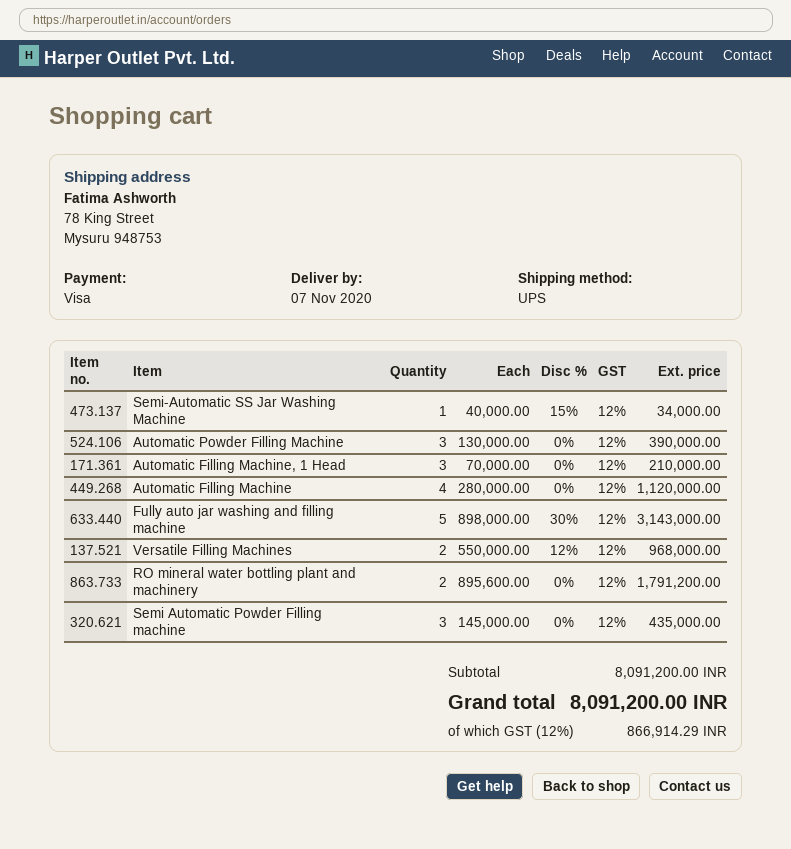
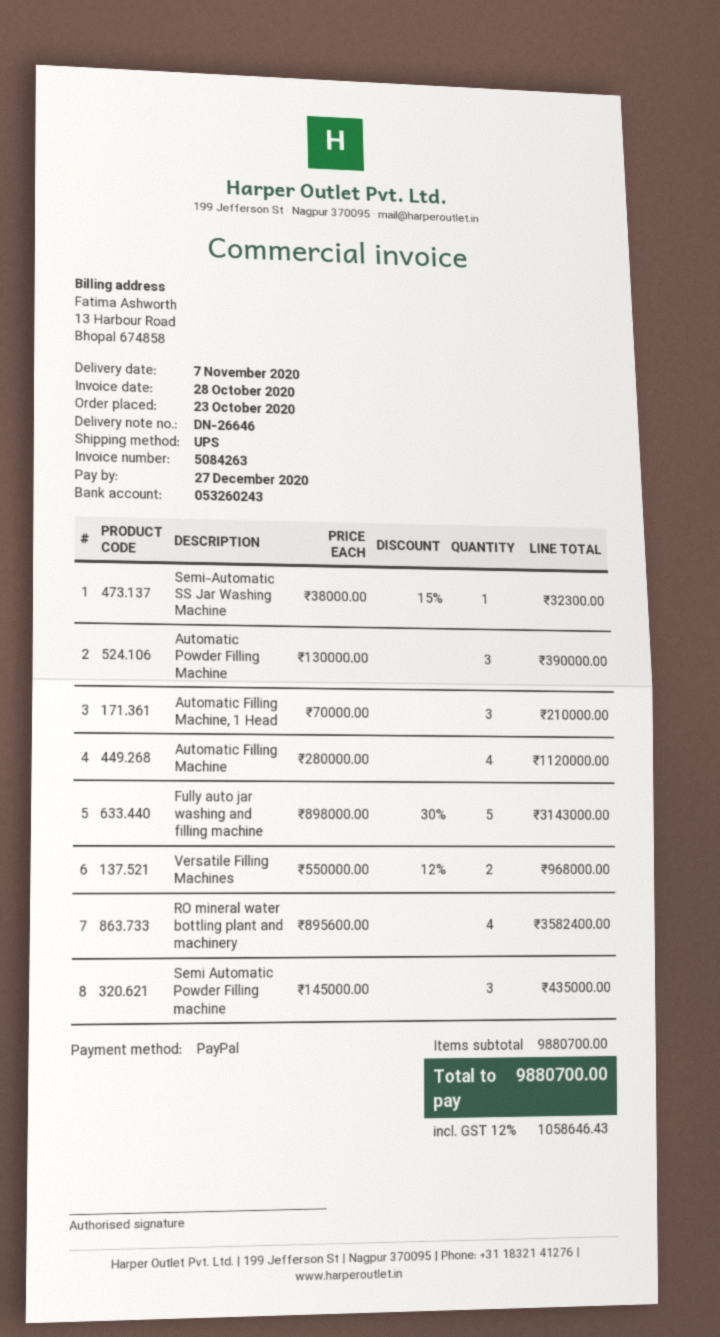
payment method: Visa -> PayPal
Semi-Automatic SS Jar Washing Machine: 1 x 40000.00 - 15% = 34000.00 -> 1 x 38000.00 - 15% = 32300.00
RO mineral water bottling plant and machinery: 2 x 895600.00 = 1791200.00 -> 4 x 895600.00 = 3582400.00
subtotal: 8091200.00 -> 9880700.00
tax: 12% = 866914.29 -> 12% = 1058646.43
total: 8091200.00 -> 9880700.00

